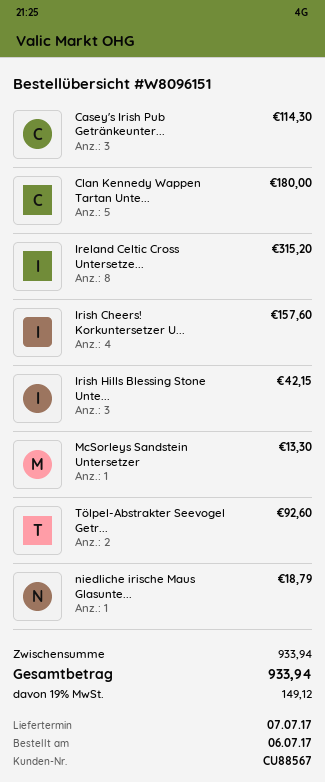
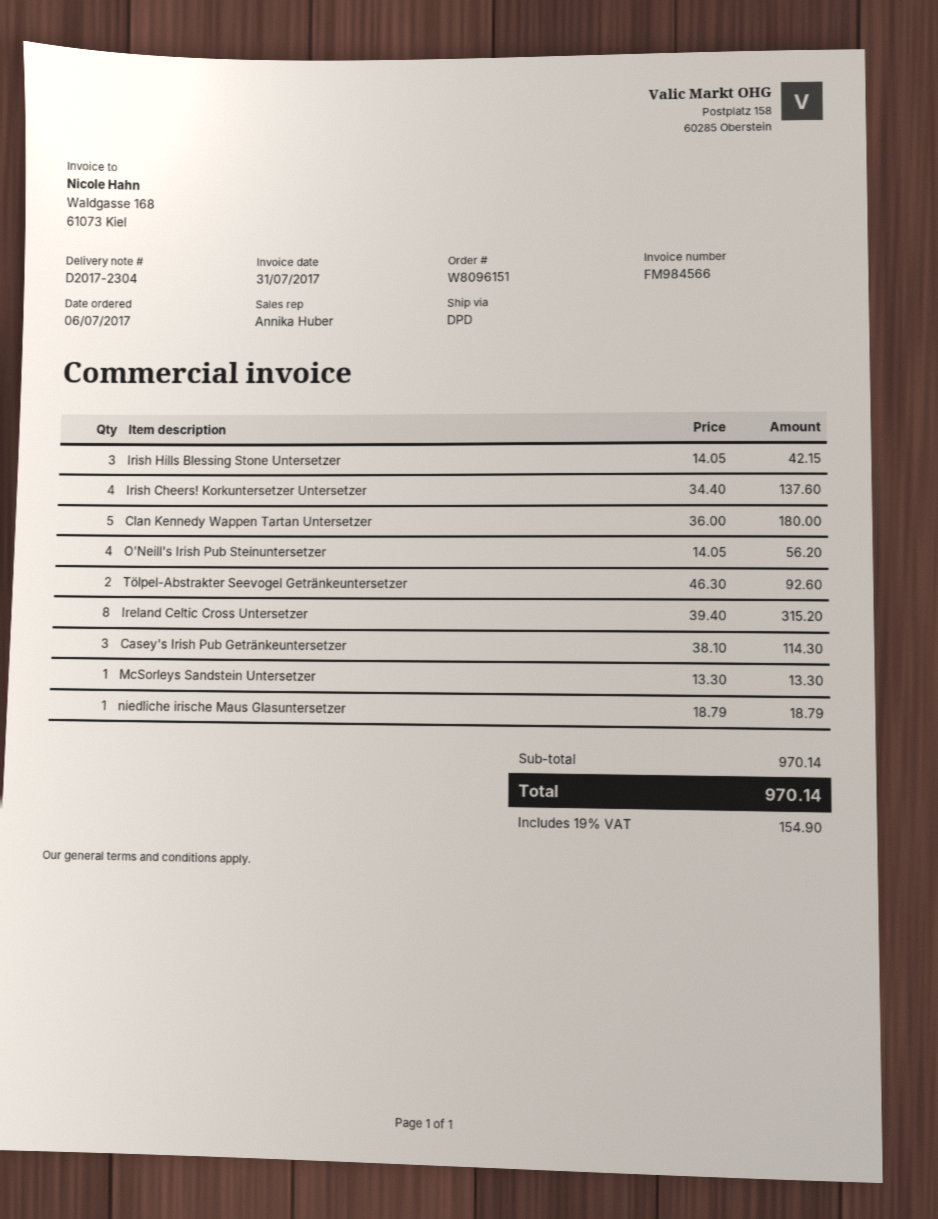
Irish Cheers! Korkuntersetzer U...: 4 for 157.60 -> 4 for 137.60
O'Neill's Irish Pub Steinuntersetzer: none -> 4 for 56.20
subtotal: 933.94 -> 970.14
tax: 19% = 149.12 -> 19% = 154.90
total: 933.94 -> 970.14

